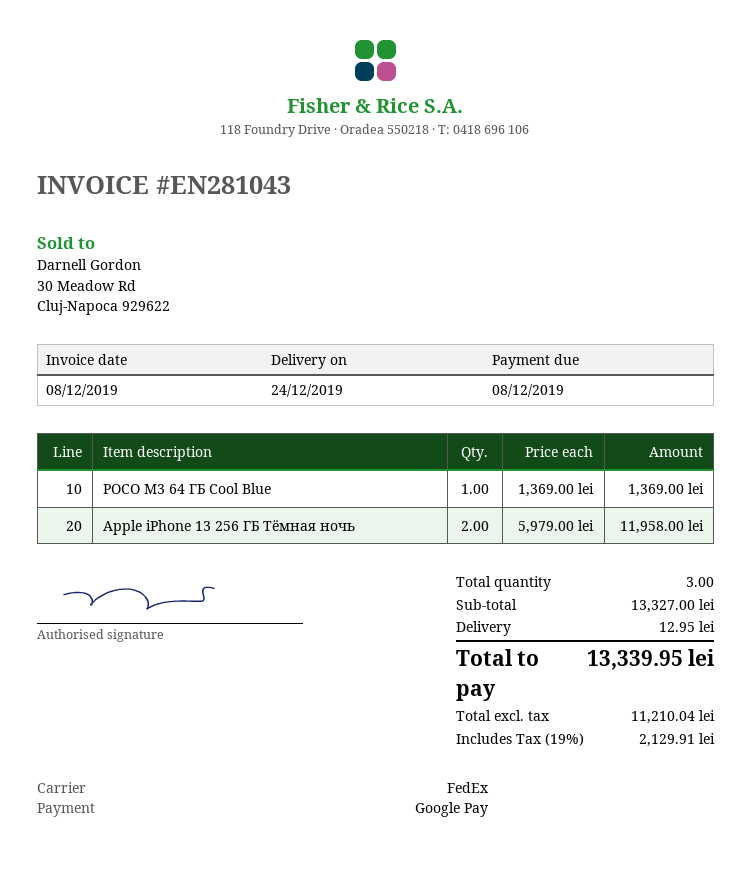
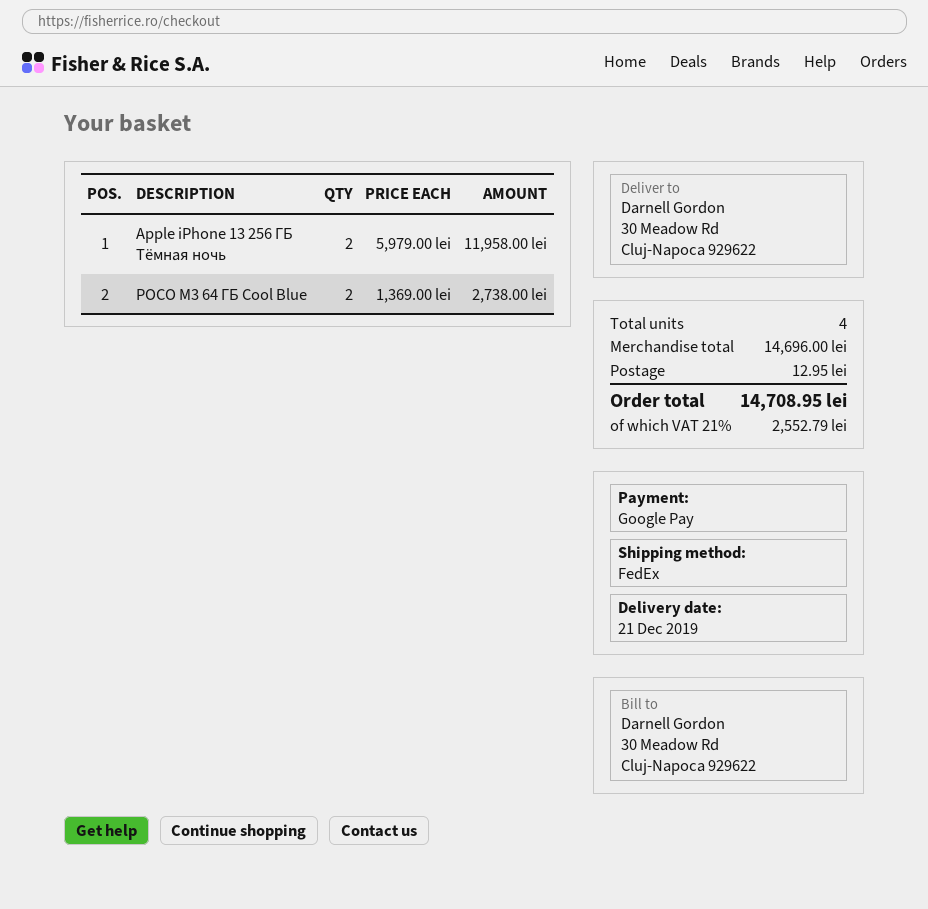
delivery date: 2019-12-24 -> 2019-12-21
POCO M3 64 ГБ Cool Blue: 1 x 1369.00 = 1369.00 -> 2 x 1369.00 = 2738.00
total quantity: 3 -> 4
subtotal: 13327.00 -> 14696.00
tax: 19% = 2129.91 -> 21% = 2552.79
total: 13339.95 -> 14708.95

